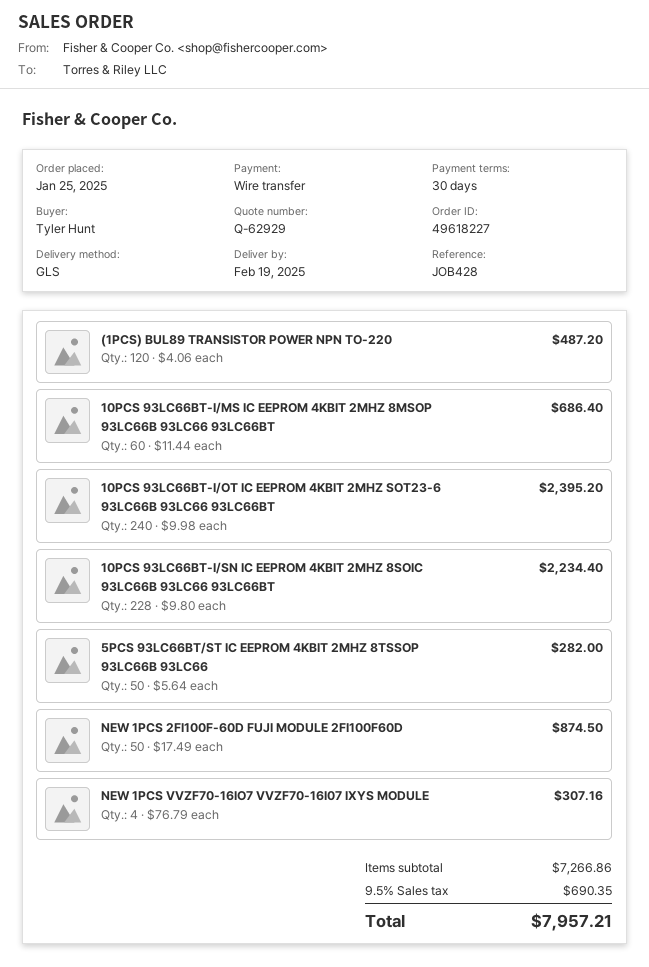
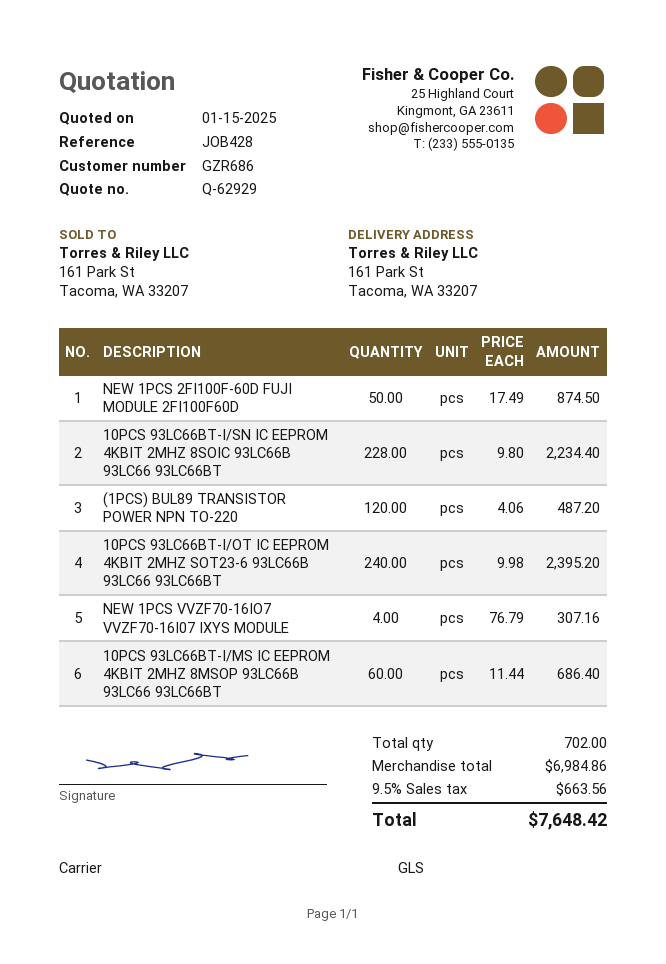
5PCS 93LC66BT/ST IC EEPROM 4KBIT 2MHZ 8TSSOP 93LC66B 93LC66: 50 x 5.64 = 282.00 -> none
subtotal: 7266.86 -> 6984.86
tax: 9.5% = 690.35 -> 9.5% = 663.56
total: 7957.21 -> 7648.42

